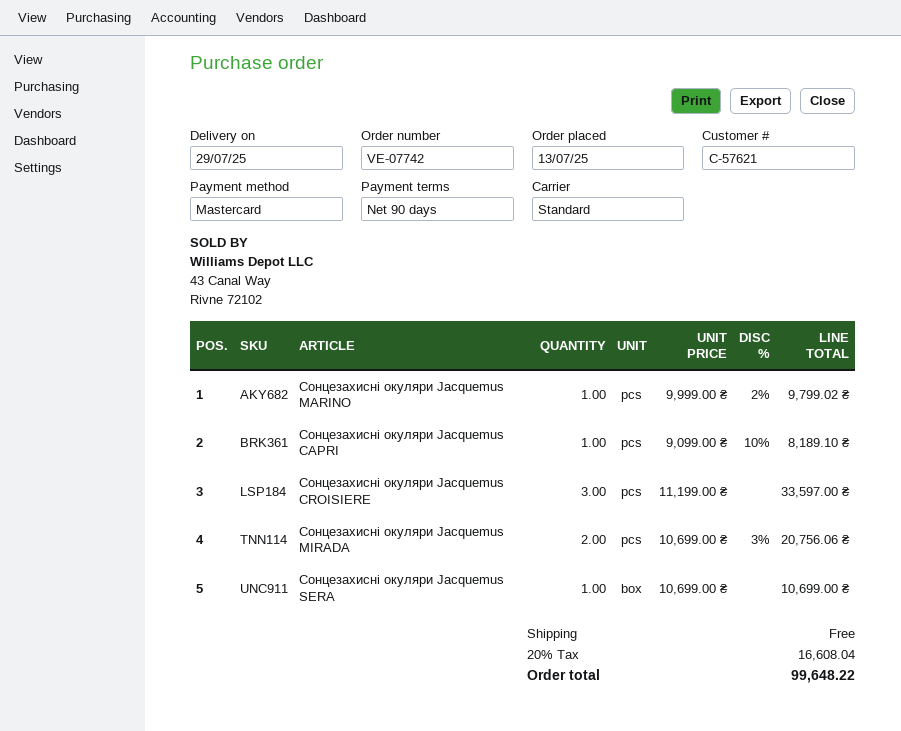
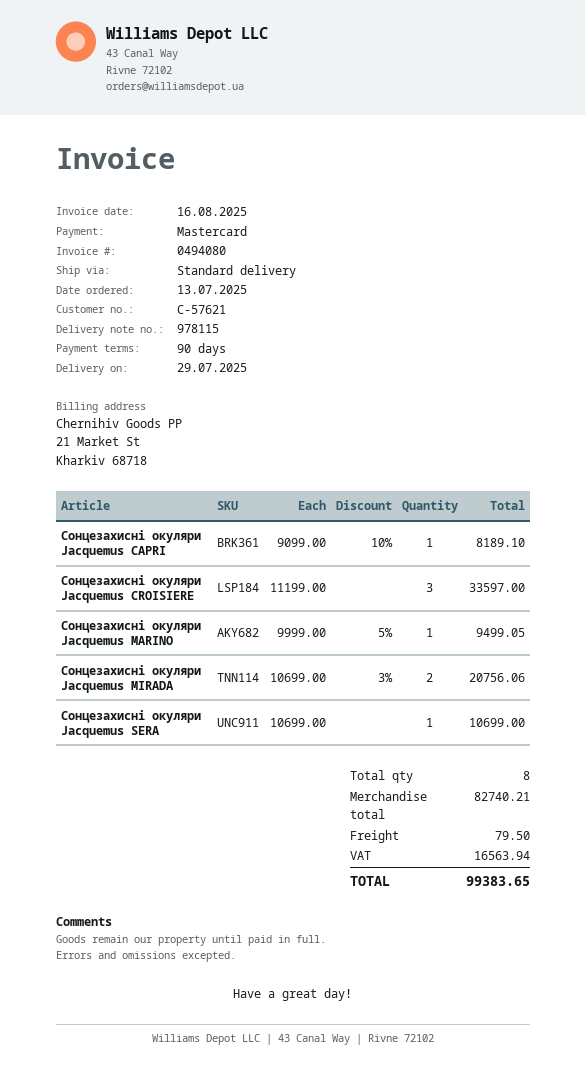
Сонцезахисні окуляри Jacquemus MARINO: 1 x 9999.00 - 2% = 9799.02 -> 1 x 9999.00 - 5% = 9499.05
shipping: 0.00 -> 79.50
tax: 16608.04 -> 16563.94
total: 99648.22 -> 99383.65

